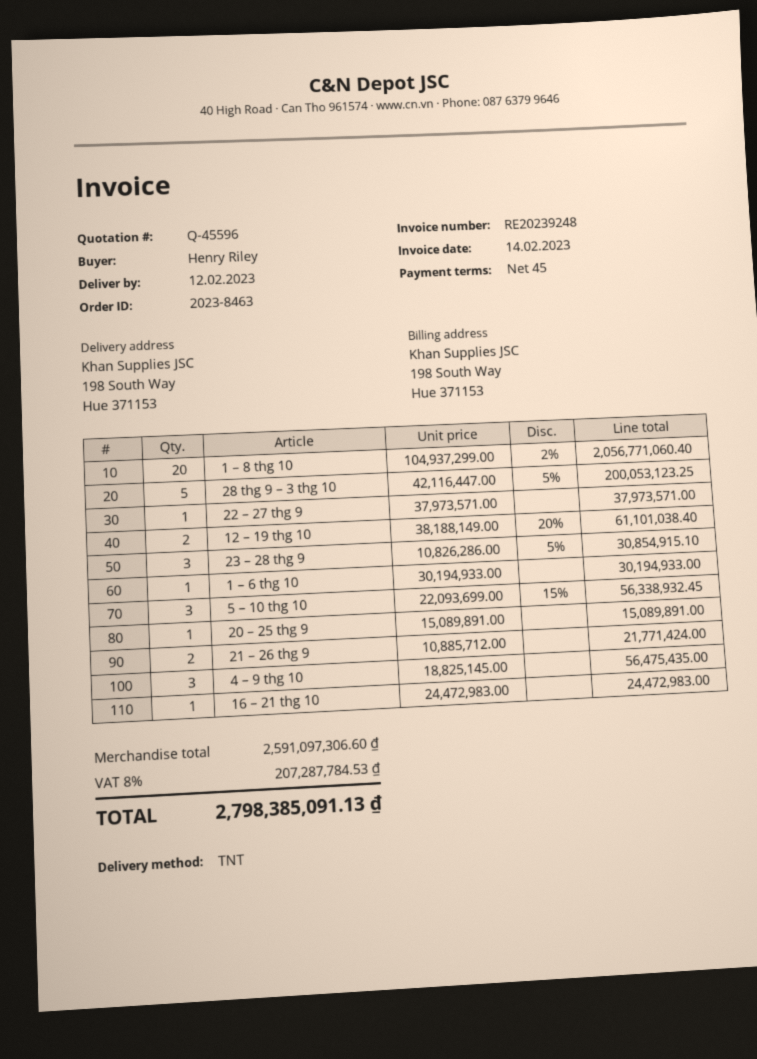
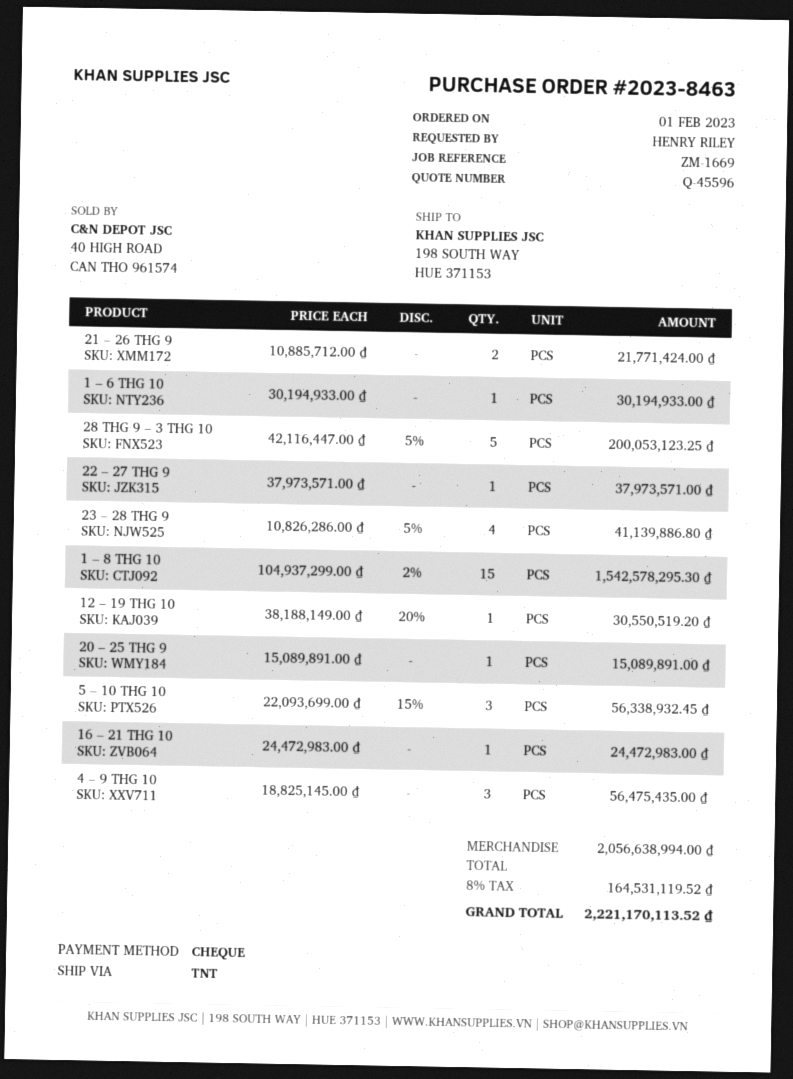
1 – 8 thg 10: 20 x 104937299.00 - 2% = 2056771060.40 -> 15 x 104937299.00 - 2% = 1542578295.30
12 – 19 thg 10: 2 x 38188149.00 - 20% = 61101038.40 -> 1 x 38188149.00 - 20% = 30550519.20
23 – 28 thg 9: 3 x 10826286.00 - 5% = 30854915.10 -> 4 x 10826286.00 - 5% = 41139886.80
subtotal: 2591097306.60 -> 2056638994.00
tax: 8% = 207287784.53 -> 8% = 164531119.52
total: 2798385091.13 -> 2221170113.52

